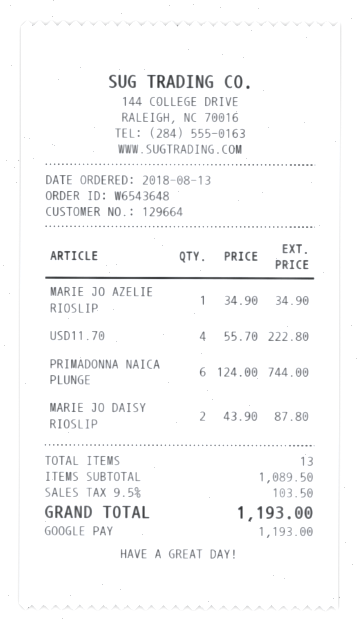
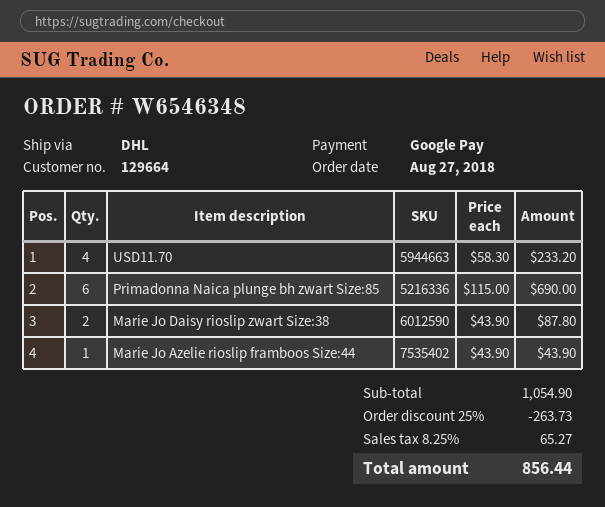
order number: W6543648 -> W6546348
order date: 2018-08-13 -> 2018-08-27
MARIE JO AZELIE RIOSLIP: 1 x 34.90 = 34.90 -> 1 x 43.90 = 43.90
USD11.70: 4 x 55.70 = 222.80 -> 4 x 58.30 = 233.20
PRIMADONNA NAICA PLUNGE: 6 x 124.00 = 744.00 -> 6 x 115.00 = 690.00
subtotal: 1089.50 -> 1054.90
discount: none -> 25% = 263.73
tax: 9.5% = 103.50 -> 8.25% = 65.27
total: 1193.00 -> 856.44

